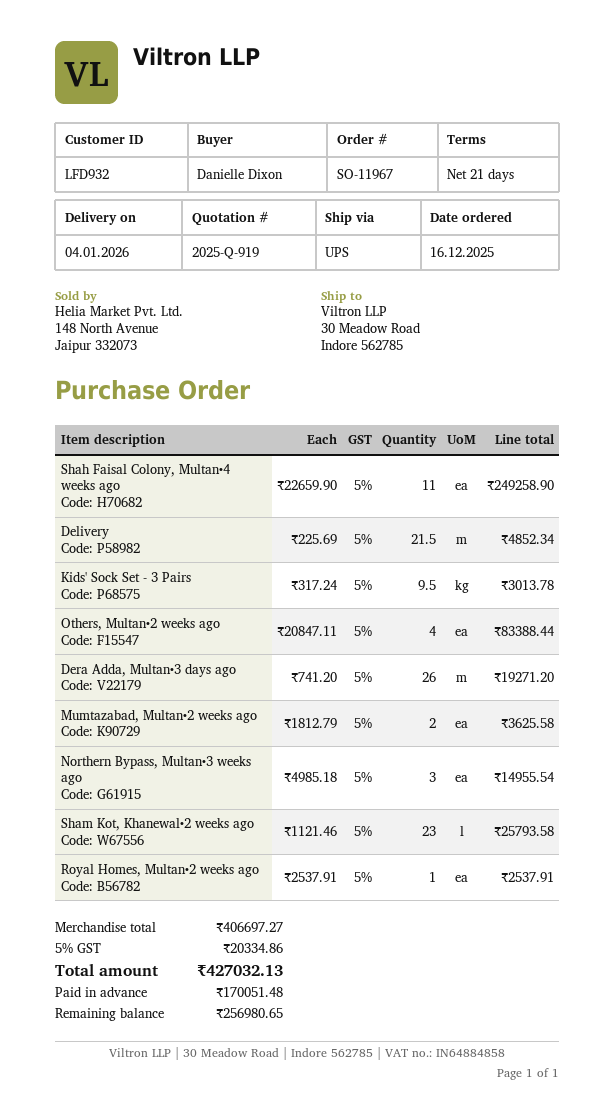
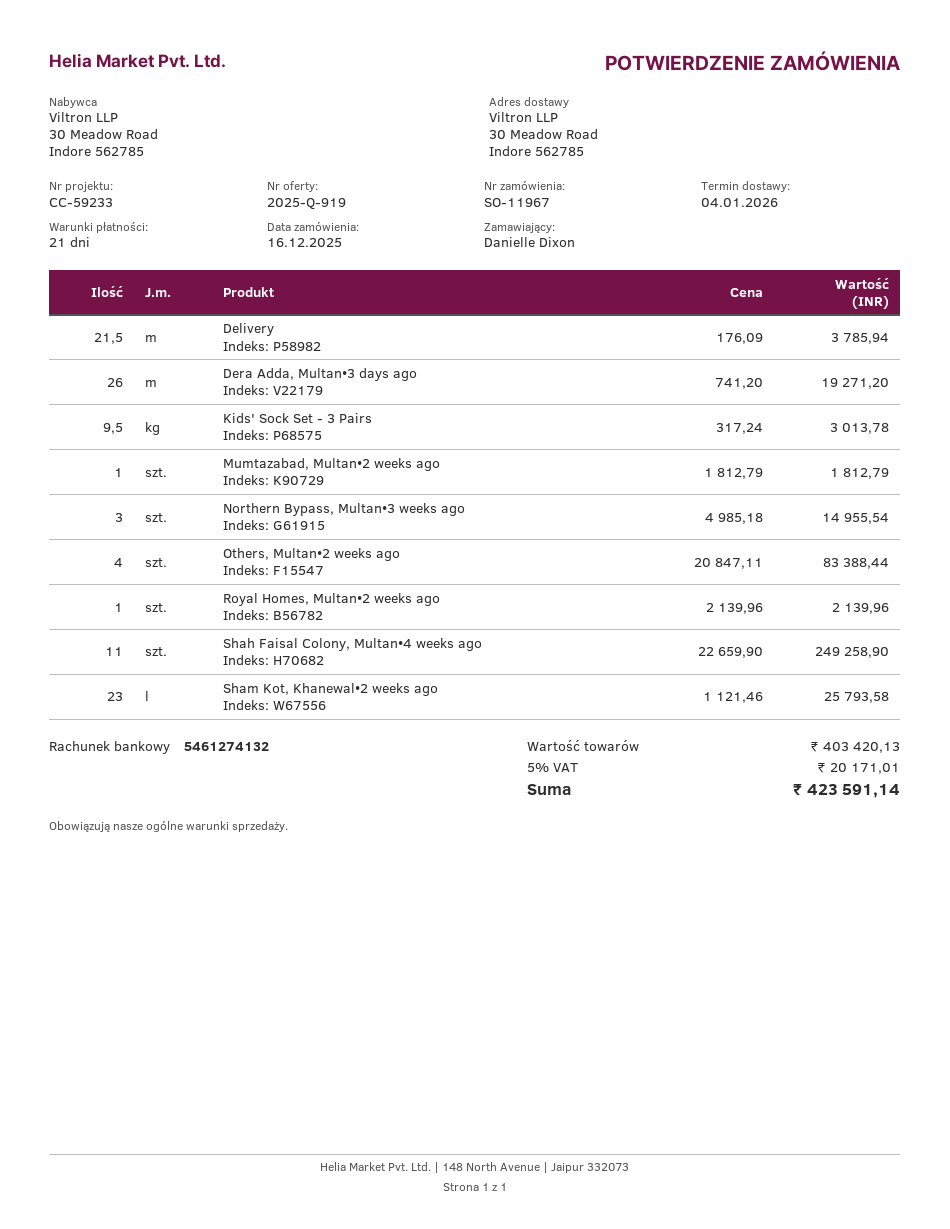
Delivery: 21.5 x 225.69 = 4852.34 -> 21.5 x 176.09 = 3785.94
Mumtazabad, Multan•2 weeks ago: 2 x 1812.79 = 3625.58 -> 1 x 1812.79 = 1812.79
Royal Homes, Multan•2 weeks ago: 1 x 2537.91 = 2537.91 -> 1 x 2139.96 = 2139.96
subtotal: 406697.27 -> 403420.13
tax: 5% = 20334.86 -> 5% = 20171.01
total: 427032.13 -> 423591.14

